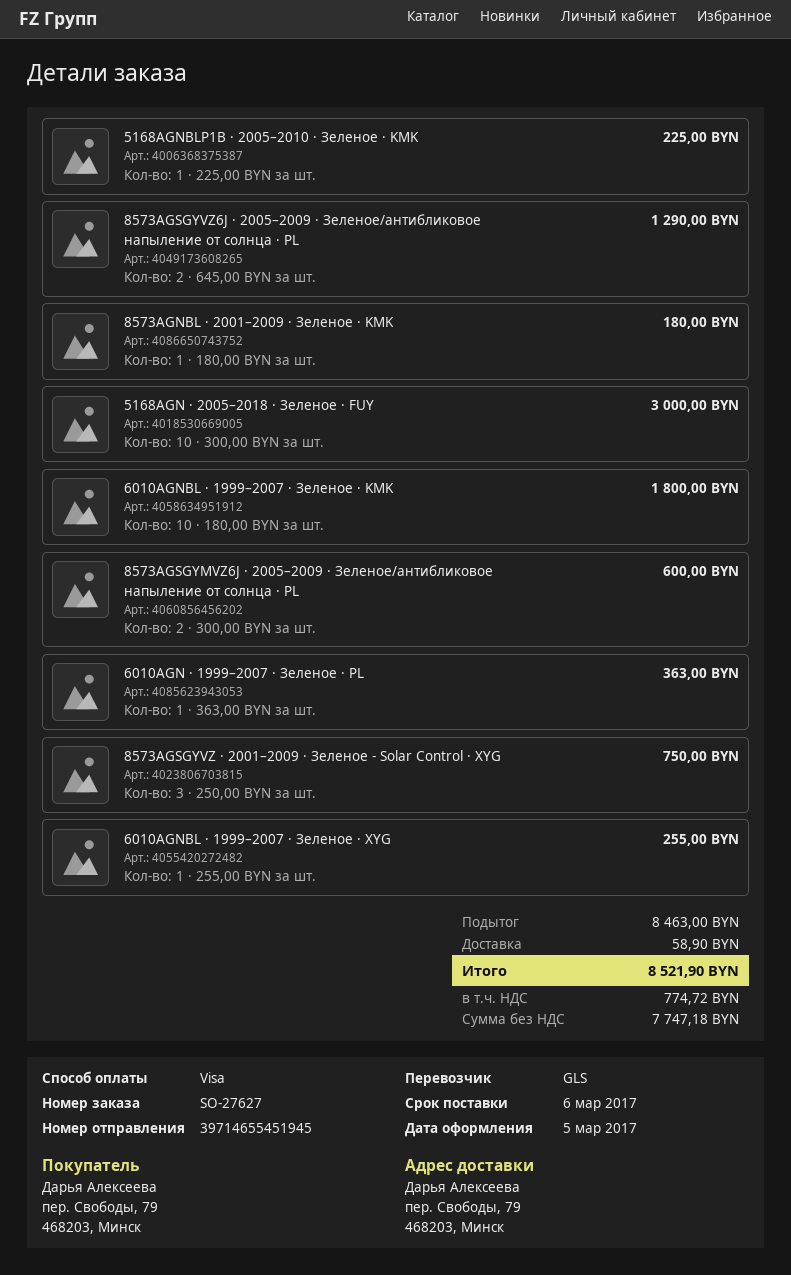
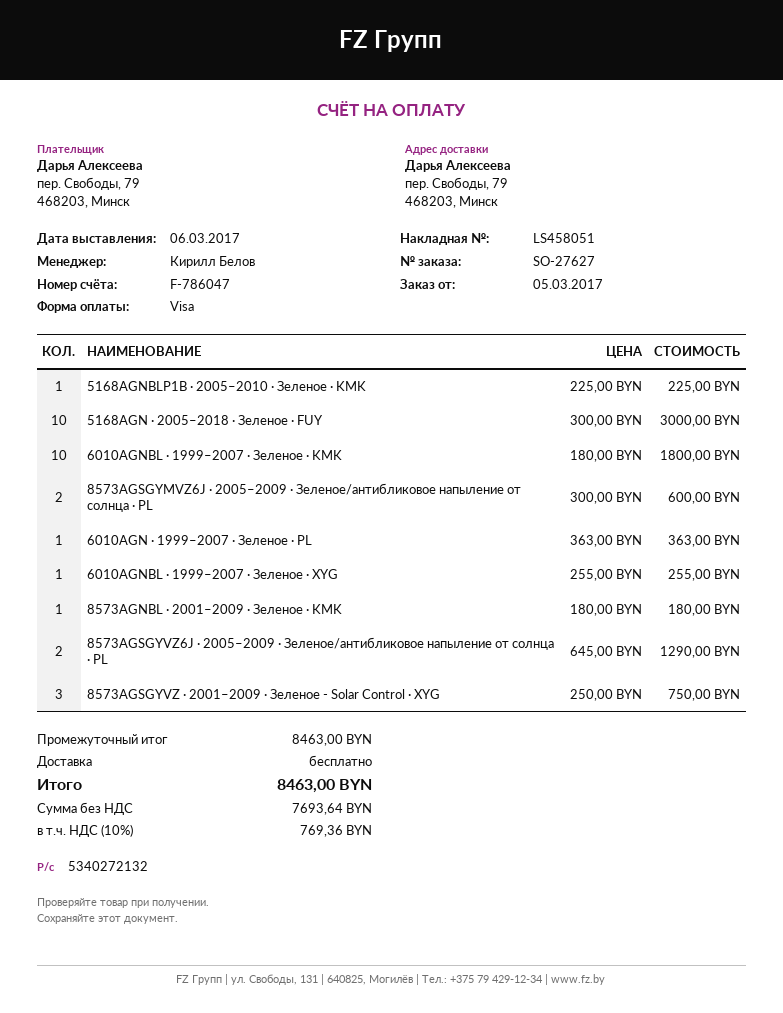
shipping: 58.90 -> 0.00
net: 7747.18 -> 7693.64
tax: 774.72 -> 769.36
total: 8521.90 -> 8463.00

